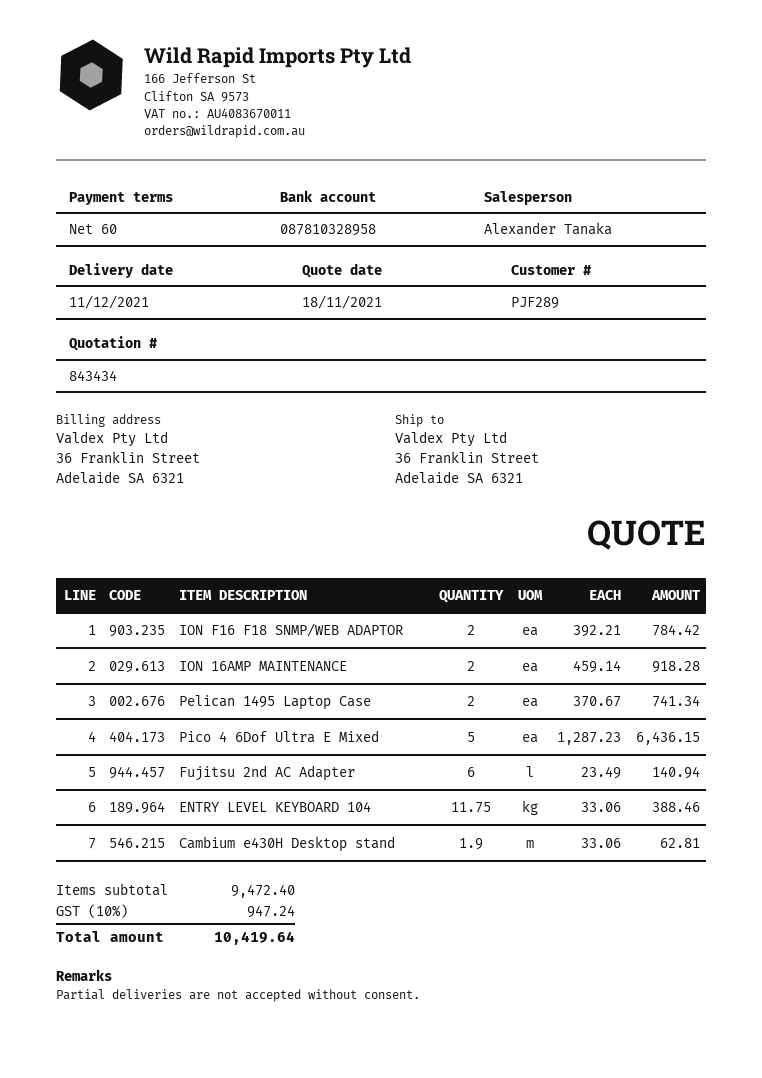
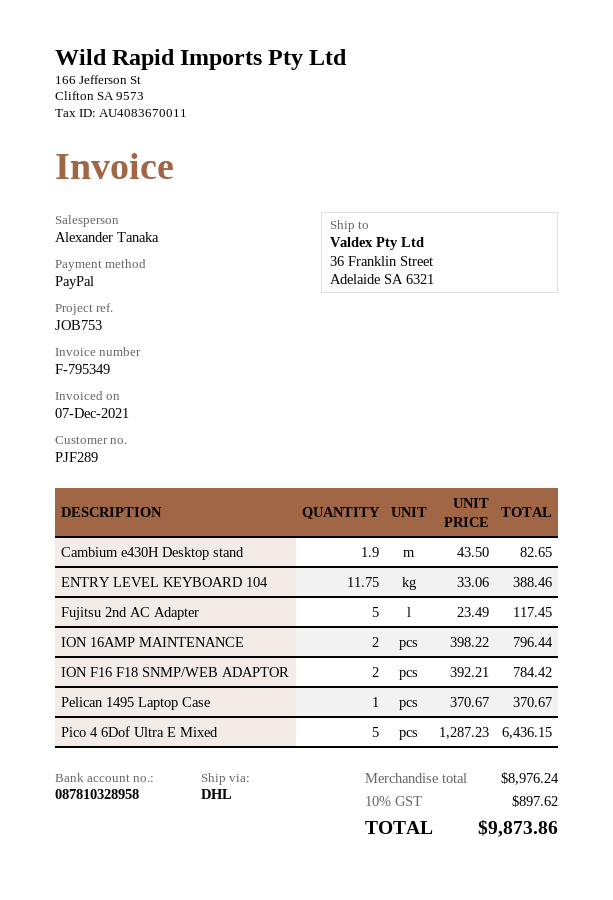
ION 16AMP MAINTENANCE: 2 x 459.14 = 918.28 -> 2 x 398.22 = 796.44
Pelican 1495 Laptop Case: 2 x 370.67 = 741.34 -> 1 x 370.67 = 370.67
Fujitsu 2nd AC Adapter: 6 x 23.49 = 140.94 -> 5 x 23.49 = 117.45
Cambium e430H Desktop stand: 1.9 x 33.06 = 62.81 -> 1.9 x 43.50 = 82.65
subtotal: 9472.40 -> 8976.24
tax: 10% = 947.24 -> 10% = 897.62
total: 10419.64 -> 9873.86

